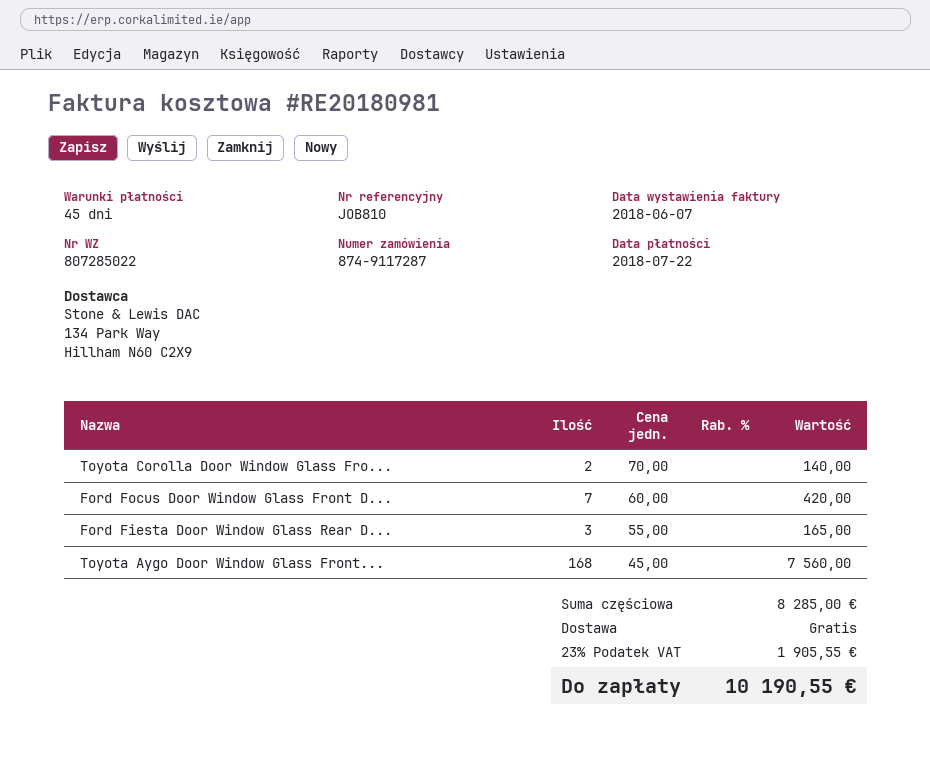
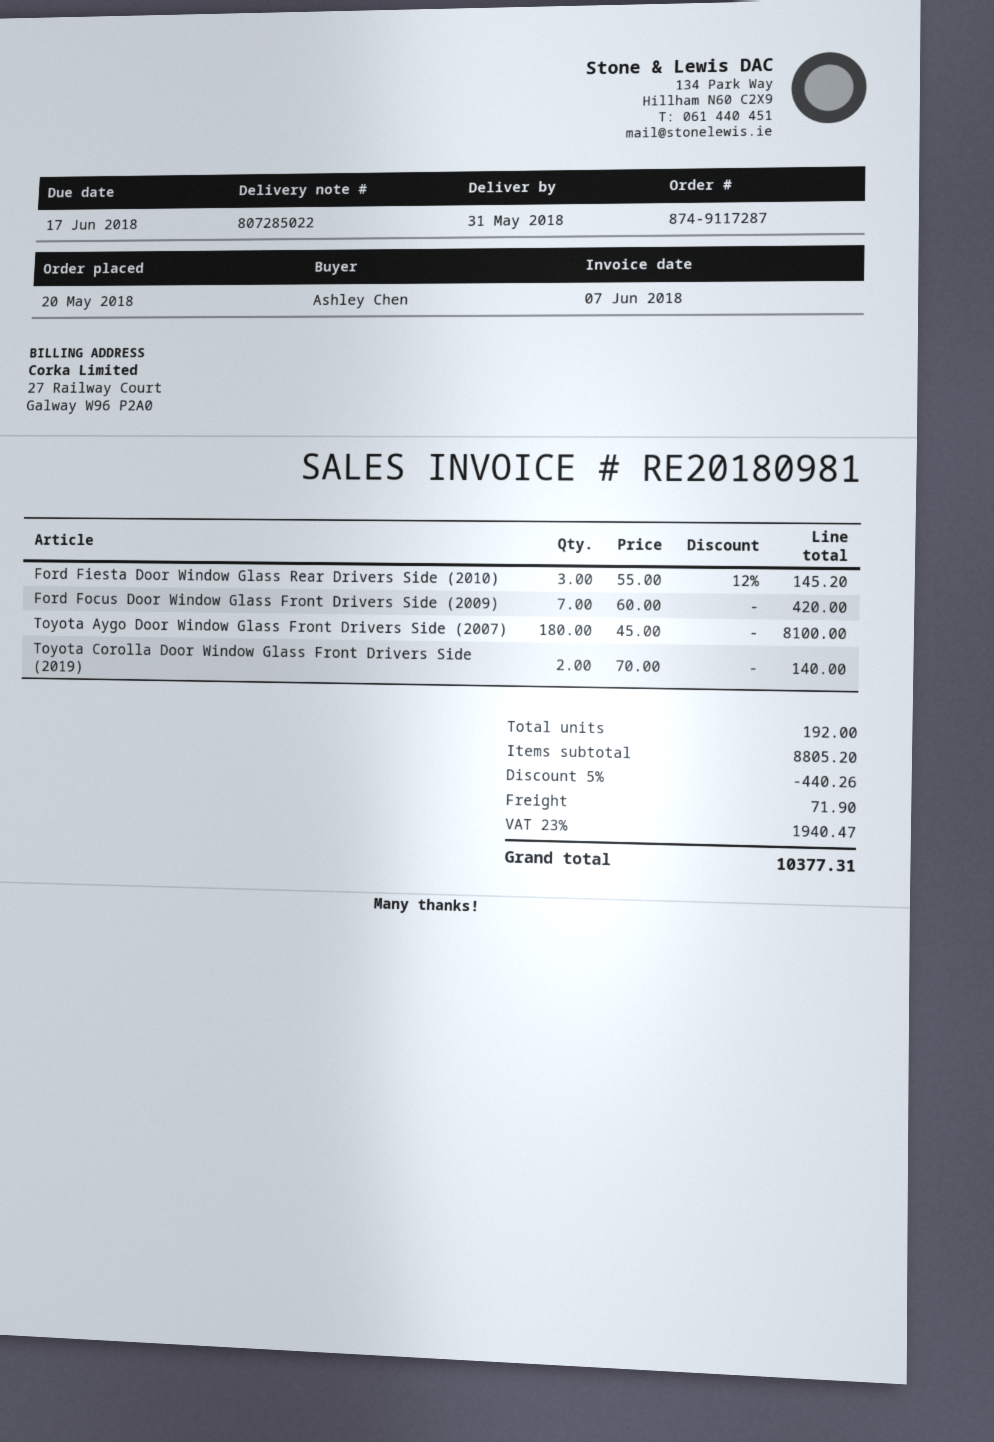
due date: 2018-07-22 -> 2018-06-17
Ford Fiesta Door Window Glass Rear D...: 3 x 55.00 = 165.00 -> 3 x 55.00 - 12% = 145.20
Toyota Aygo Door Window Glass Front...: 168 x 45.00 = 7560.00 -> 180 x 45.00 = 8100.00
subtotal: 8285.00 -> 8805.20
discount: none -> 5% = 440.26
shipping: 0.00 -> 71.90
tax: 23% = 1905.55 -> 23% = 1940.47
total: 10190.55 -> 10377.31

